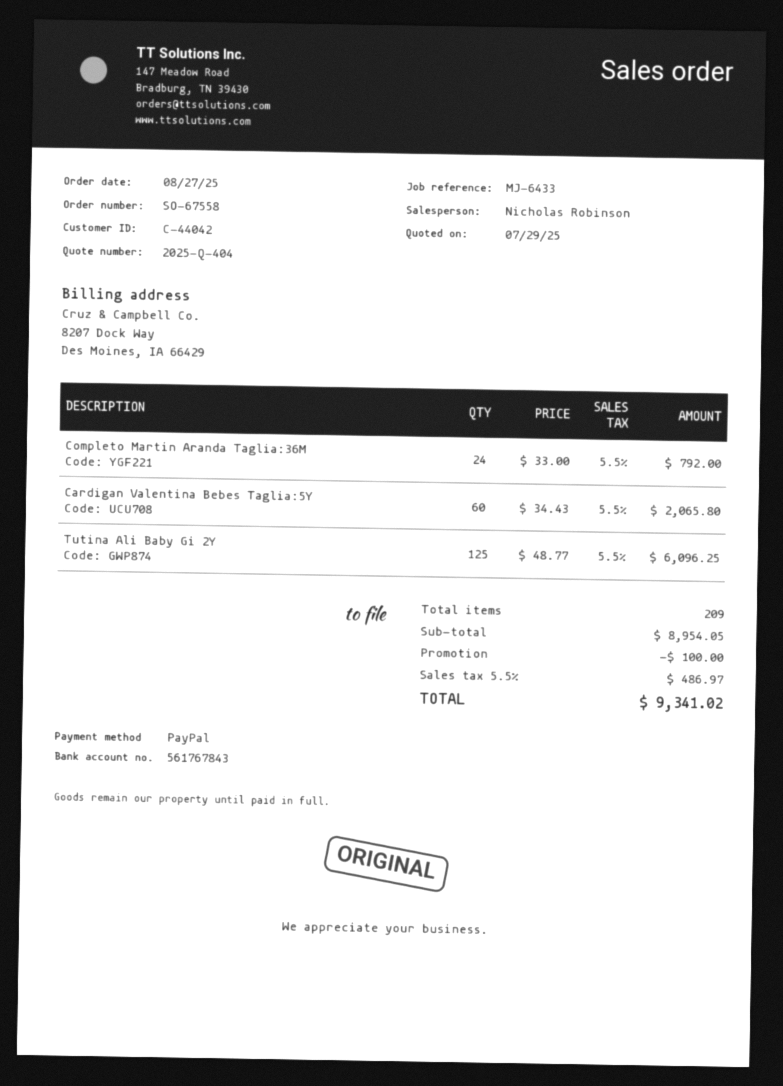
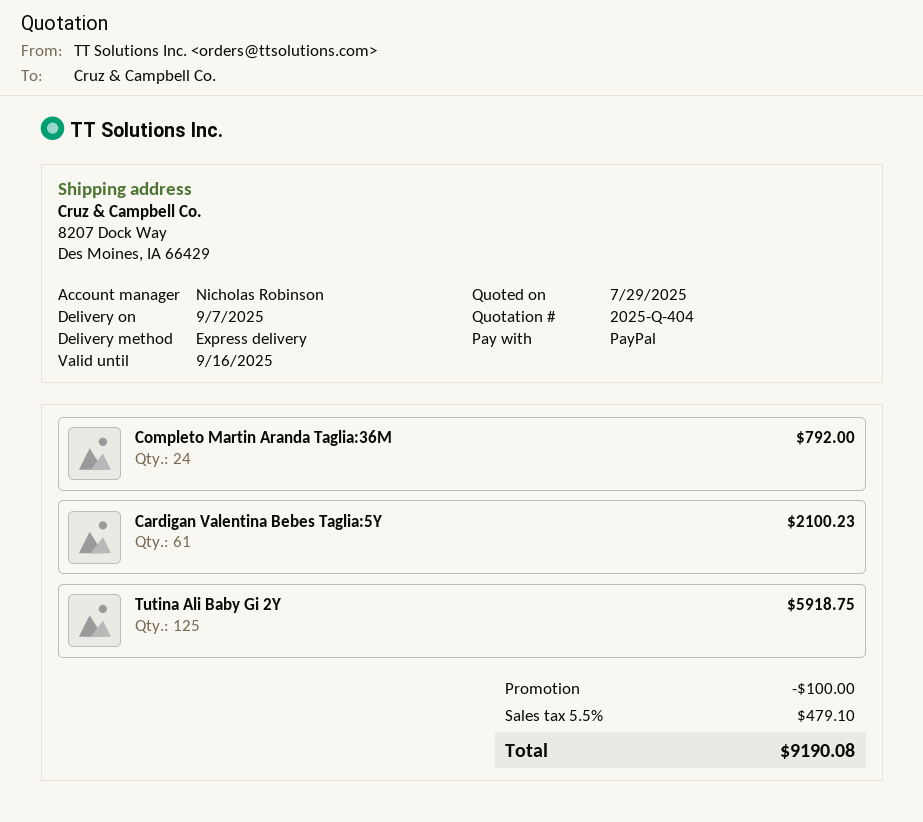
Cardigan Valentina Bebes Taglia:5Y: 60 for 2065.80 -> 61 for 2100.23
Tutina Ali Baby Gi 2Y: 125 for 6096.25 -> 125 for 5918.75
tax: 5.5% = 486.97 -> 5.5% = 479.10
total: 9341.02 -> 9190.08

